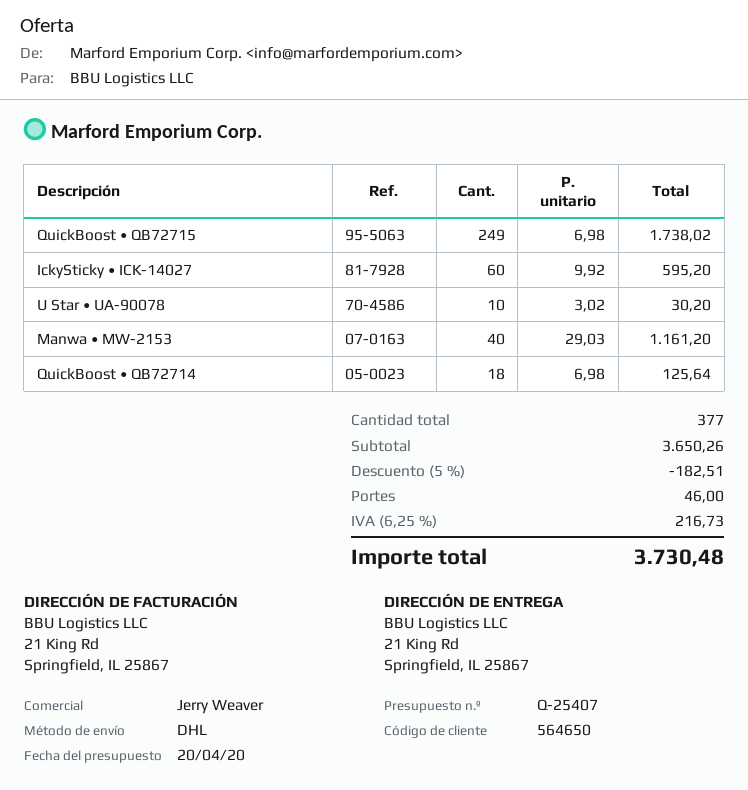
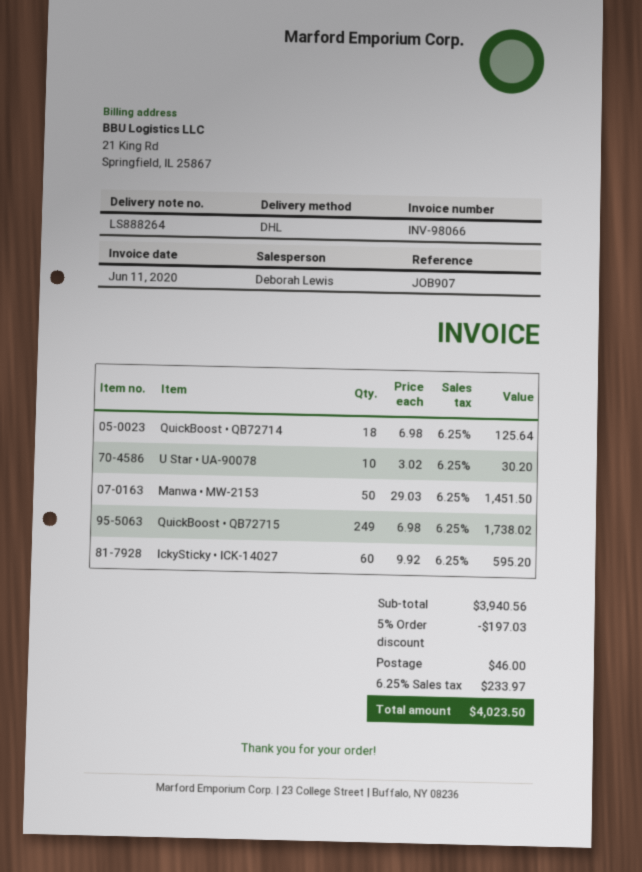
sales rep: Jerry Weaver -> Deborah Lewis
Manwa • MW-2153: 40 x 29.03 = 1161.20 -> 50 x 29.03 = 1451.50
subtotal: 3650.26 -> 3940.56
discount: 5% = 182.51 -> 5% = 197.03
tax: 6.25% = 216.73 -> 6.25% = 233.97
total: 3730.48 -> 4023.50

